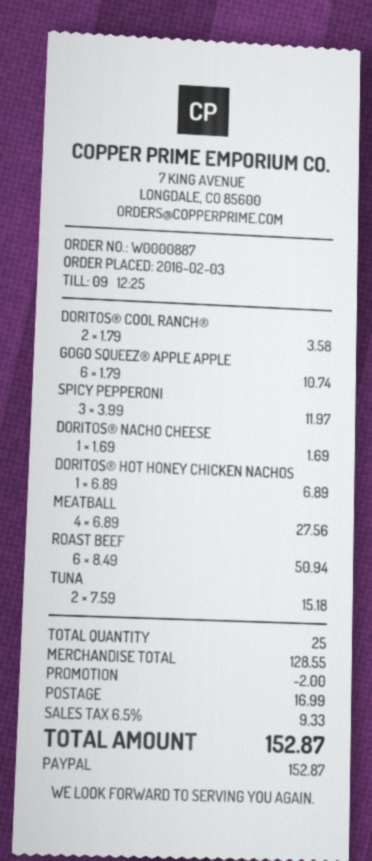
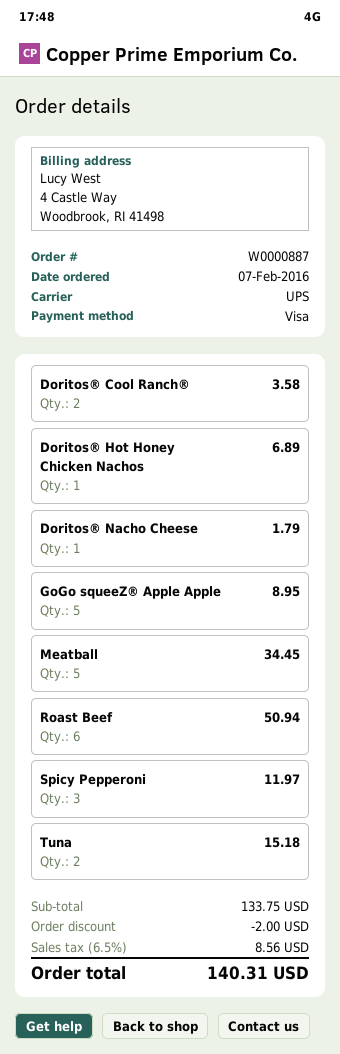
order date: 2016-02-03 -> 2016-02-07
payment method: PayPal -> Visa
GOGO SQUEEZ® APPLE APPLE: 6 for 10.74 -> 5 for 8.95
DORITOS® NACHO CHEESE: 1 for 1.69 -> 1 for 1.79
MEATBALL: 4 for 27.56 -> 5 for 34.45
subtotal: 128.55 -> 133.75
shipping: 16.99 -> none
tax: 6.5% = 9.33 -> 6.5% = 8.56
total: 152.87 -> 140.31

